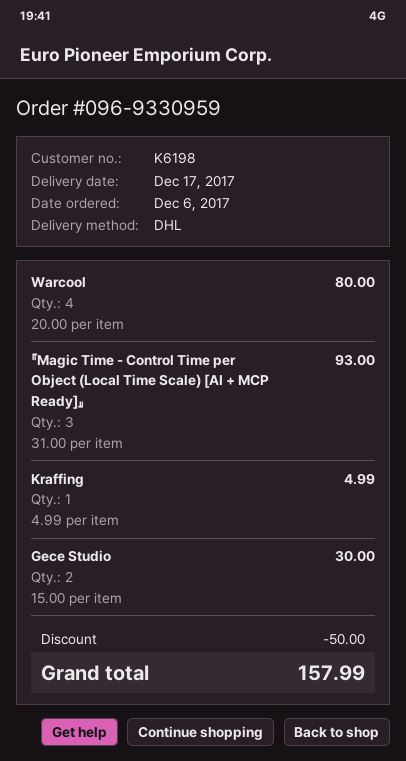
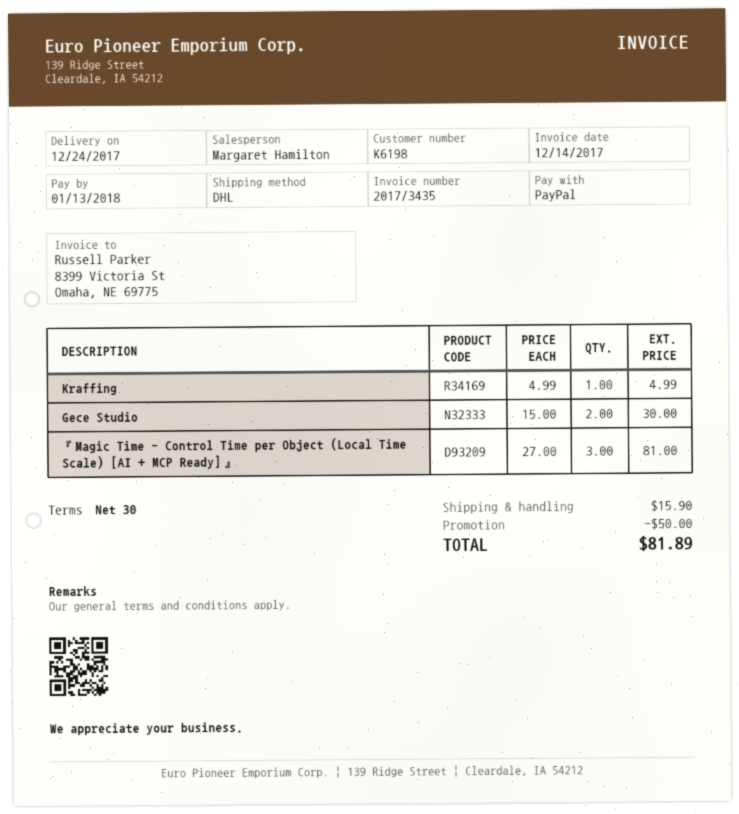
delivery date: 2017-12-17 -> 2017-12-24
Warcool: 4 x 20.00 = 80.00 -> none
『Magic Time - Control Time per Object (Local Time Scale) [AI + MCP Ready]』: 3 x 31.00 = 93.00 -> 3 x 27.00 = 81.00
shipping: none -> 15.90
total: 157.99 -> 81.89

